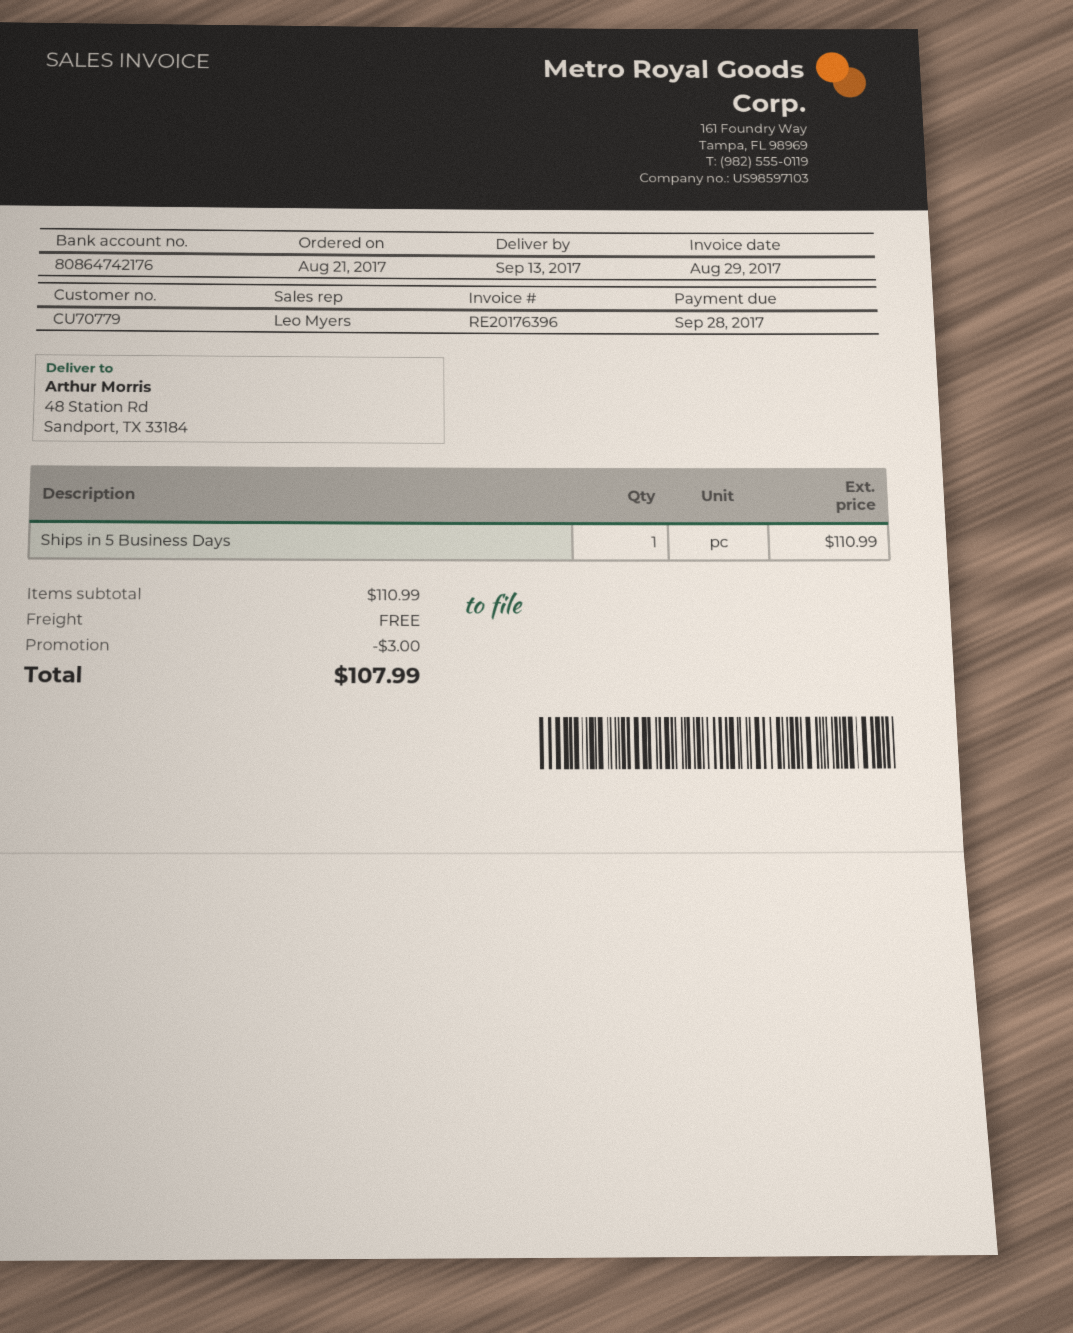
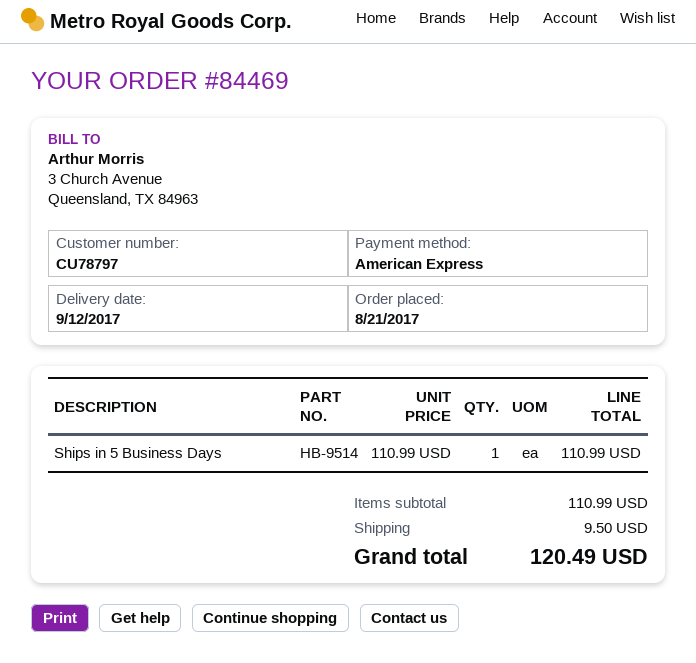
delivery date: 2017-09-13 -> 2017-09-12
customer number: CU70779 -> CU78797
discount: 3.00 -> none
shipping: 0.00 -> 9.50
total: 107.99 -> 120.49

